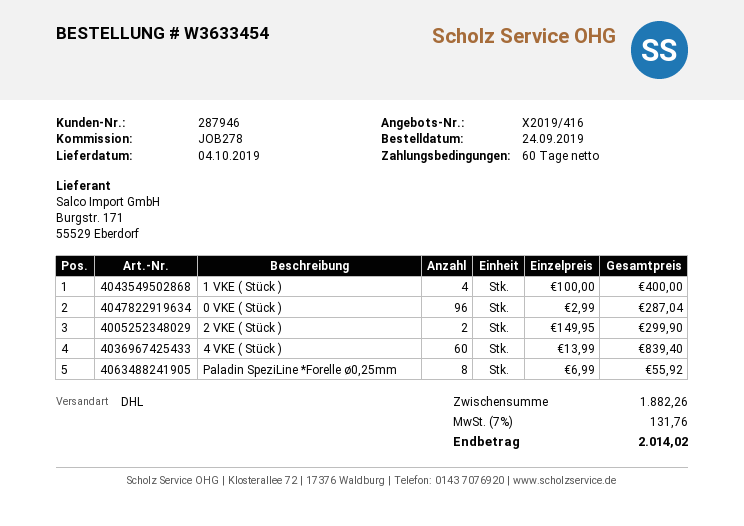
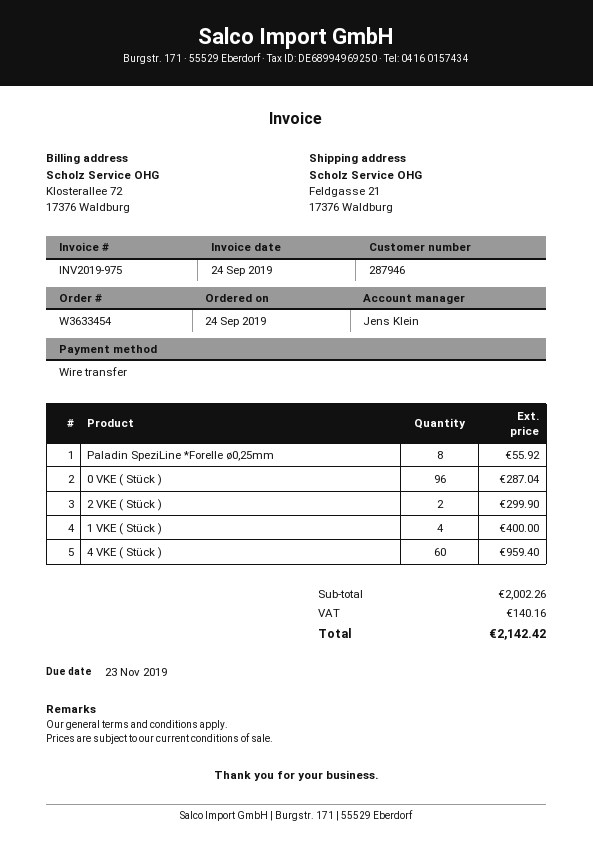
4 VKE ( Stück ): 60 for 839.40 -> 60 for 959.40
subtotal: 1882.26 -> 2002.26
tax: 131.76 -> 140.16
total: 2014.02 -> 2142.42

